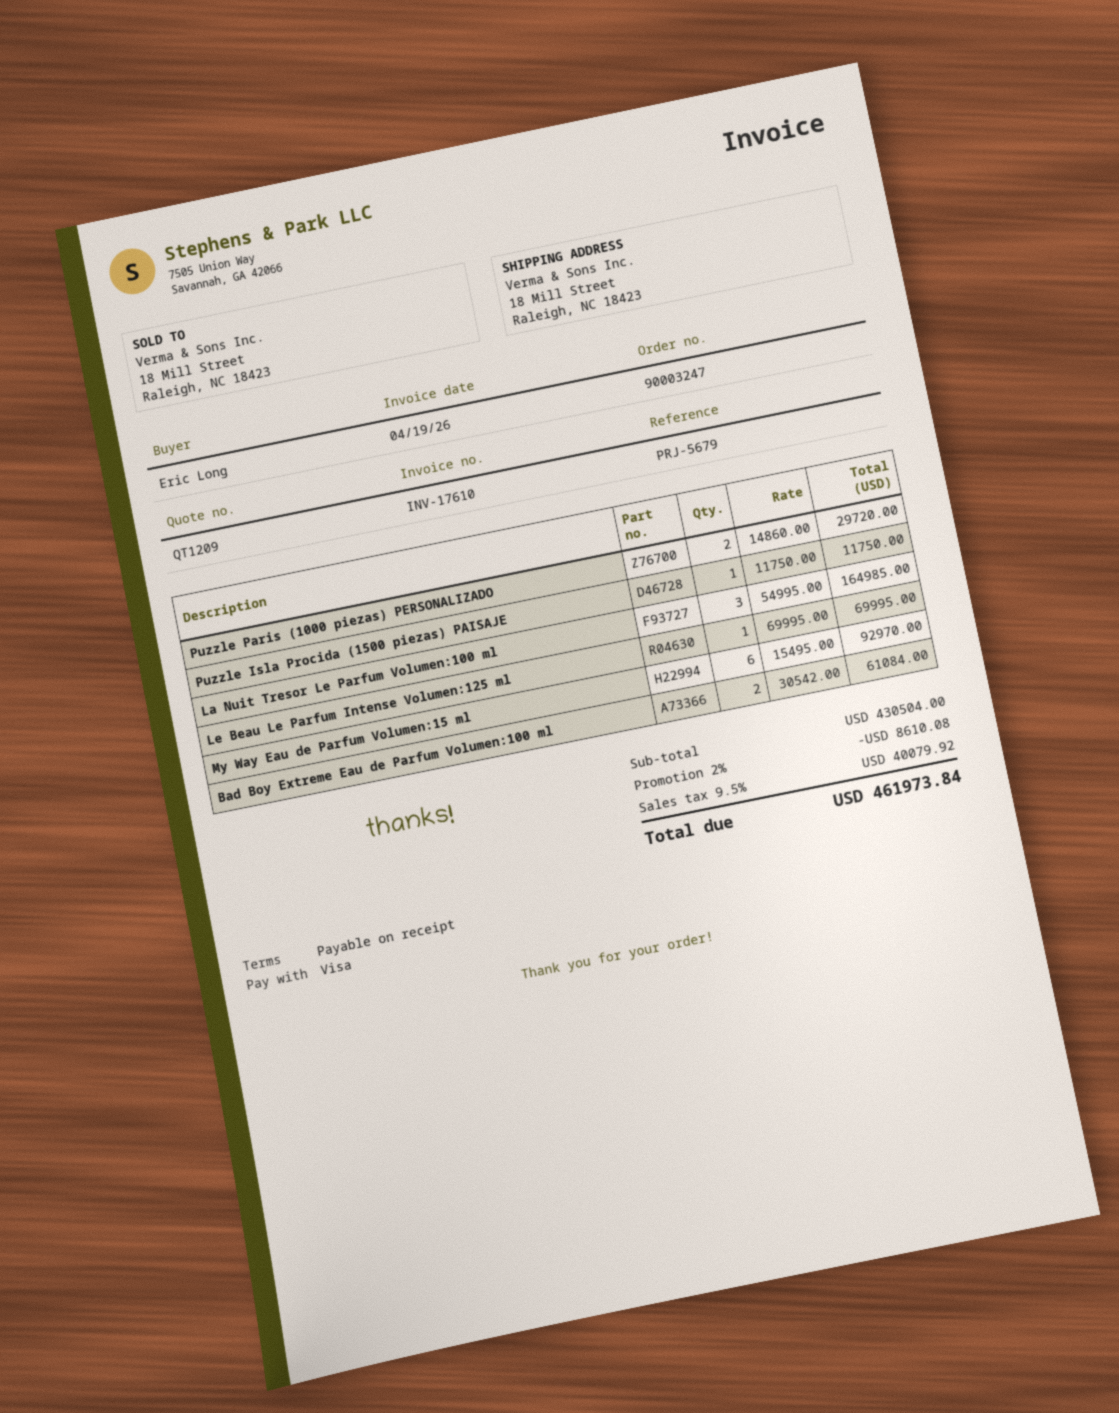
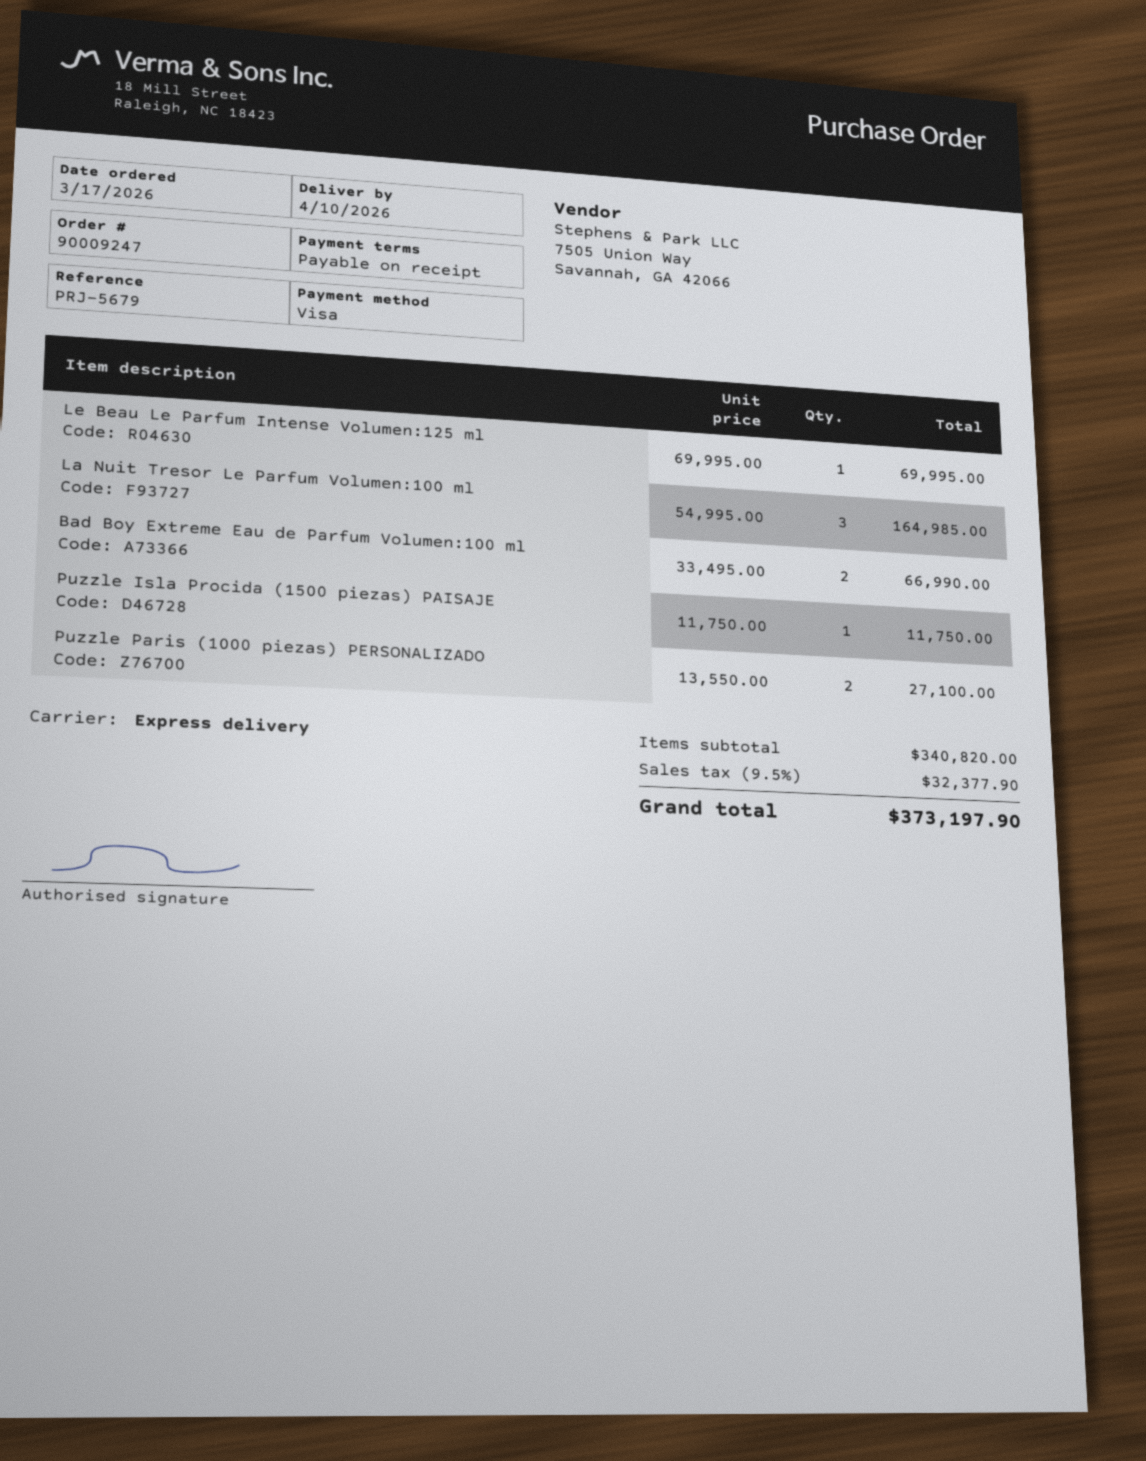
order number: 90003247 -> 90009247
Puzzle Paris (1000 piezas) PERSONALIZADO: 2 x 14860.00 = 29720.00 -> 2 x 13550.00 = 27100.00
My Way Eau de Parfum Volumen:15 ml: 6 x 15495.00 = 92970.00 -> none
Bad Boy Extreme Eau de Parfum Volumen:100 ml: 2 x 30542.00 = 61084.00 -> 2 x 33495.00 = 66990.00
subtotal: 430504.00 -> 340820.00
discount: 2% = 8610.08 -> none
tax: 9.5% = 40079.92 -> 9.5% = 32377.90
total: 461973.84 -> 373197.90

